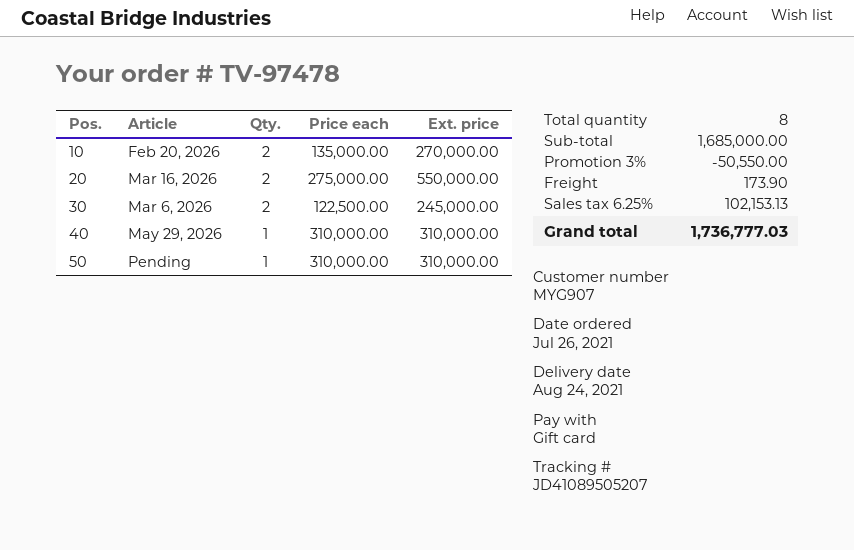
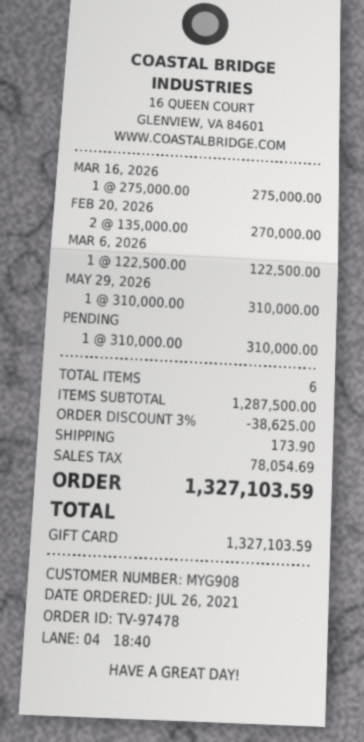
customer number: MYG907 -> MYG908
Mar 16, 2026: 2 x 275000.00 = 550000.00 -> 1 x 275000.00 = 275000.00
Mar 6, 2026: 2 x 122500.00 = 245000.00 -> 1 x 122500.00 = 122500.00
total quantity: 8 -> 6
subtotal: 1685000.00 -> 1287500.00
discount: 3% = 50550.00 -> 3% = 38625.00
tax: 102153.13 -> 78054.69
total: 1736777.03 -> 1327103.59

